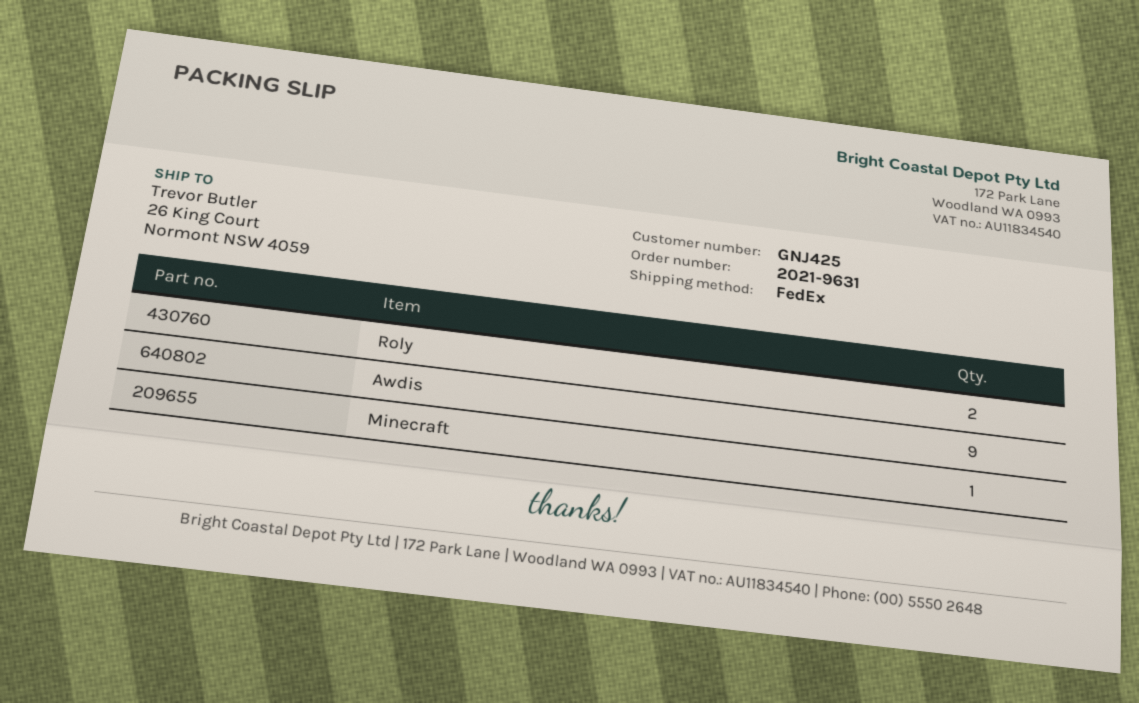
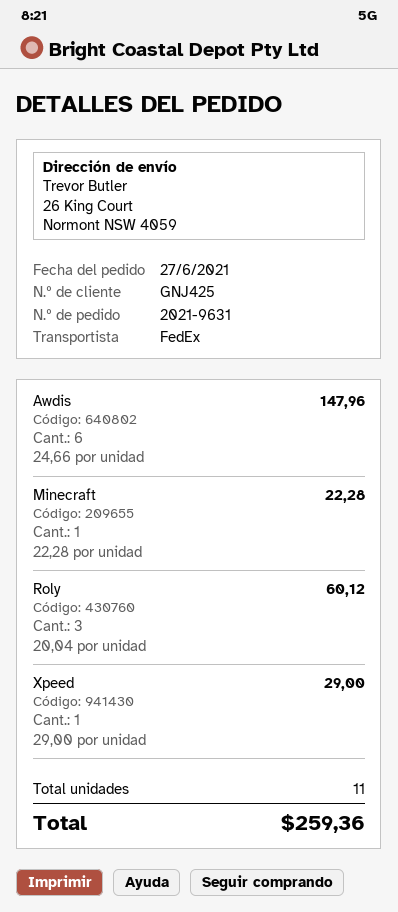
Roly: 2 -> 3
Awdis: 9 -> 6
Xpeed: none -> 1

